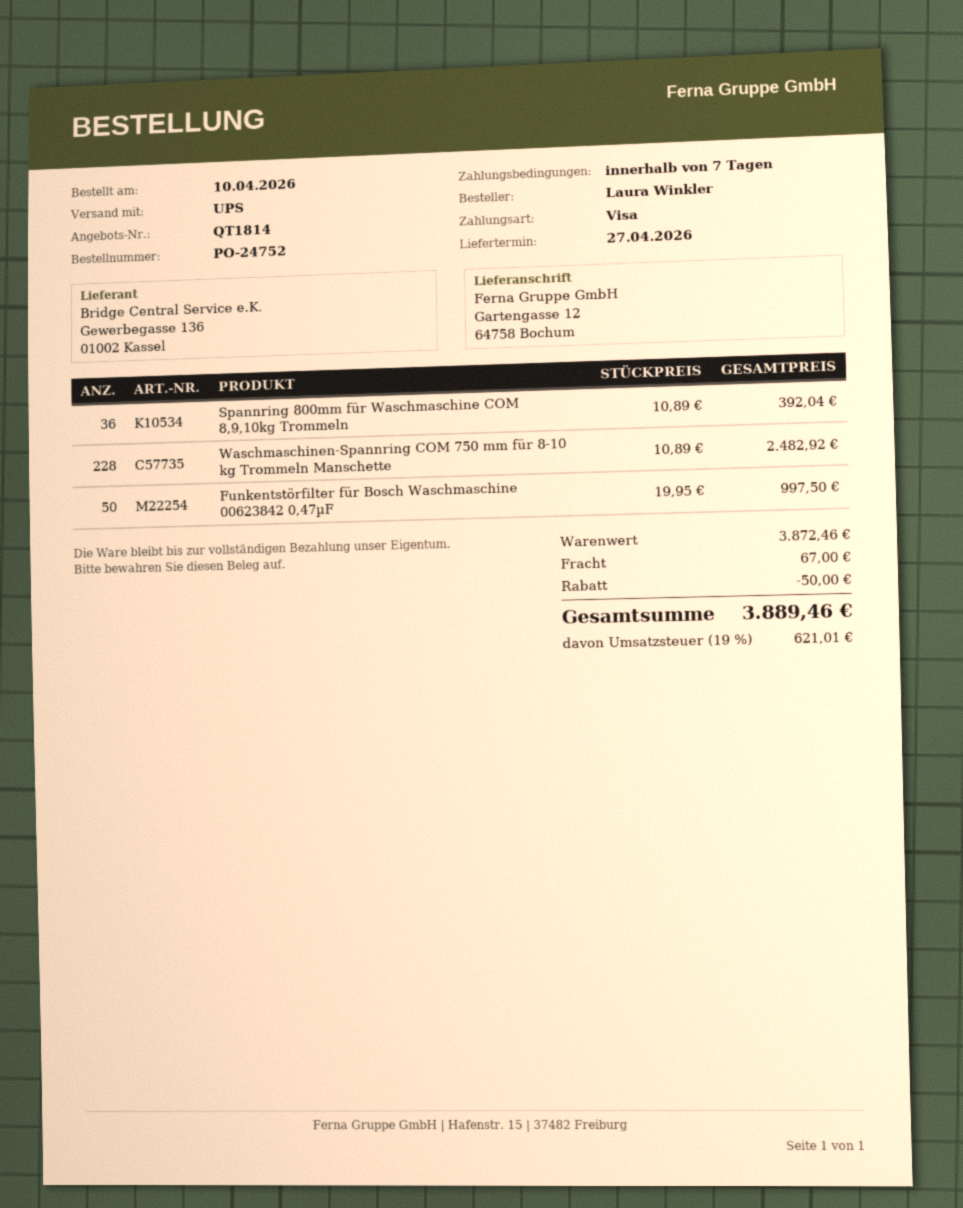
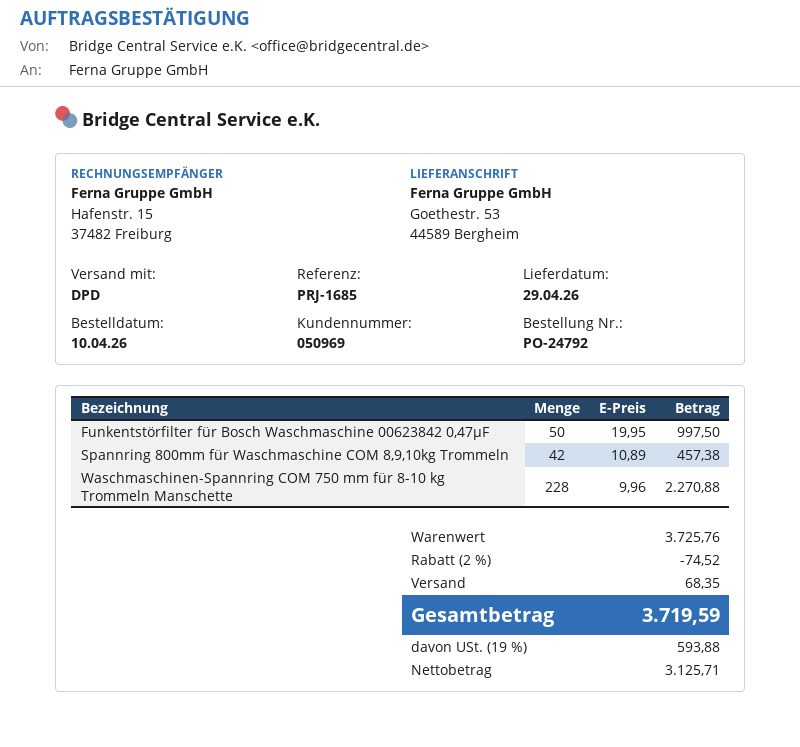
order number: PO-24752 -> PO-24792
delivery date: 2026-04-27 -> 2026-04-29
shipping method: UPS -> DPD
ship to: Gartengasse 12, 64758 Bochum -> Goethestr. 53, 44589 Bergheim
Spannring 800mm für Waschmaschine COM 8,9,10kg Trommeln: 36 x 10.89 = 392.04 -> 42 x 10.89 = 457.38
Waschmaschinen-Spannring COM 750 mm für 8-10 kg Trommeln Manschette: 228 x 10.89 = 2482.92 -> 228 x 9.96 = 2270.88
subtotal: 3872.46 -> 3725.76
discount: 50.00 -> 74.52
shipping: 67.00 -> 68.35
tax: 19% = 621.01 -> 19% = 593.88
total: 3889.46 -> 3719.59

